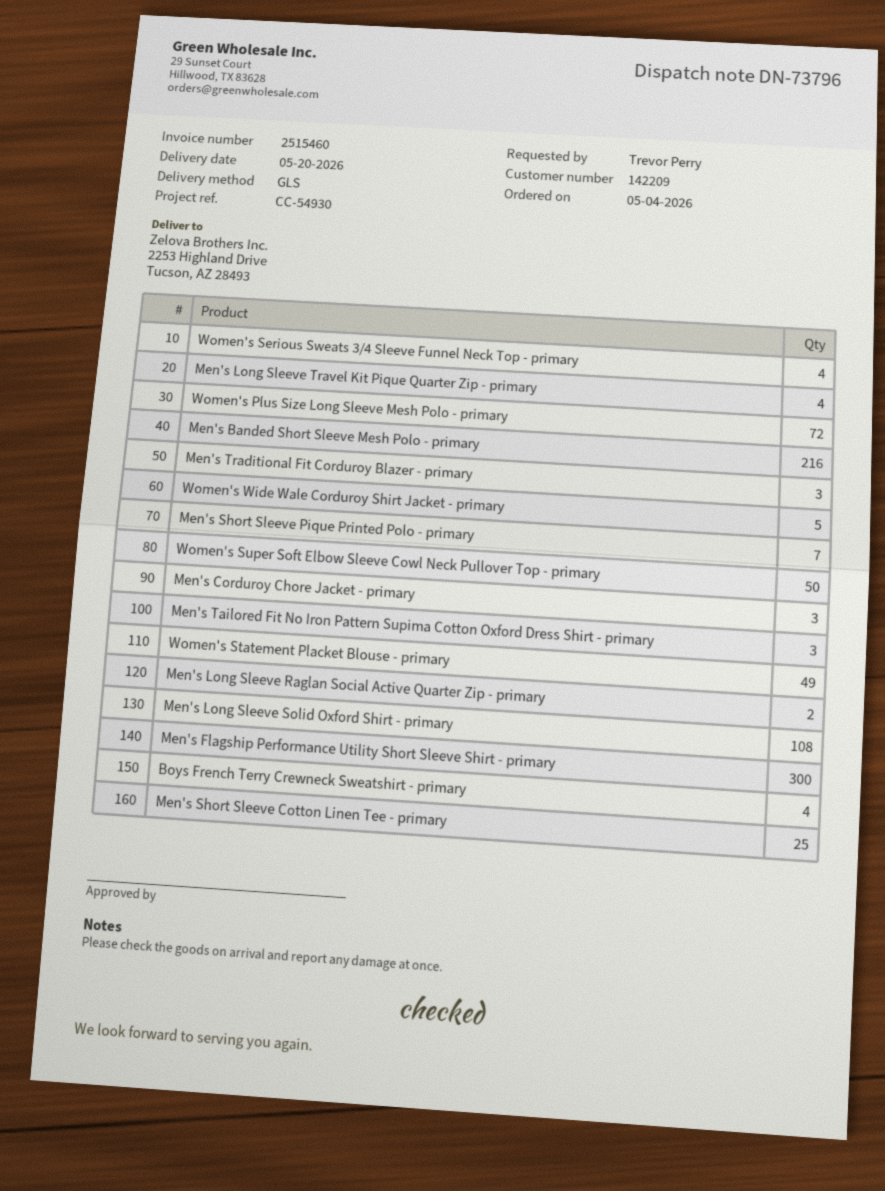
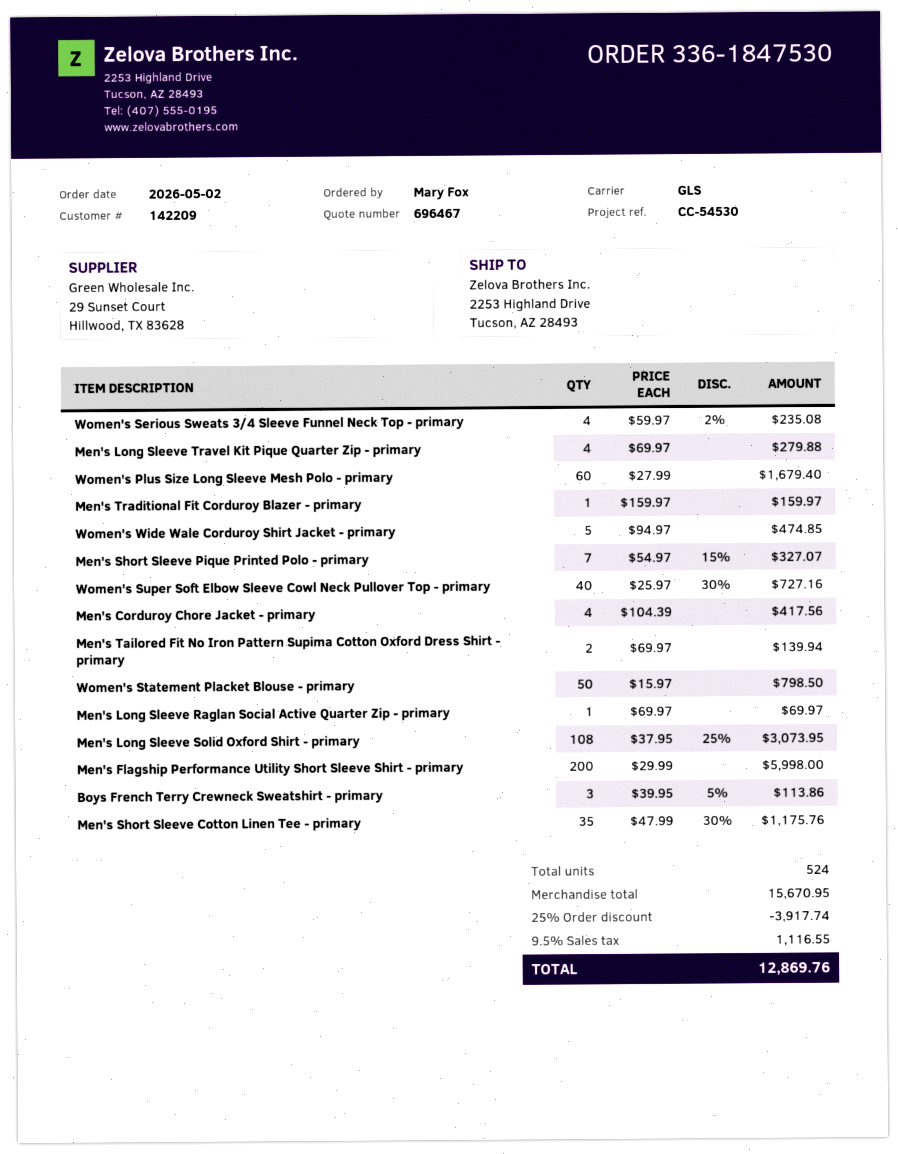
order date: 2026-05-04 -> 2026-05-02
reference: CC-54930 -> CC-54530
ordered by: Trevor Perry -> Mary Fox
Women's Plus Size Long Sleeve Mesh Polo - primary: 72 -> 60
Men's Banded Short Sleeve Mesh Polo - primary: 216 -> none
Men's Traditional Fit Corduroy Blazer - primary: 3 -> 1
Women's Super Soft Elbow Sleeve Cowl Neck Pullover Top - primary: 50 -> 40
Men's Corduroy Chore Jacket - primary: 3 -> 4
Men's Tailored Fit No Iron Pattern Supima Cotton Oxford Dress Shirt - primary: 3 -> 2
Women's Statement Placket Blouse - primary: 49 -> 50
Men's Long Sleeve Raglan Social Active Quarter Zip - primary: 2 -> 1
Men's Flagship Performance Utility Short Sleeve Shirt - primary: 300 -> 200
Boys French Terry Crewneck Sweatshirt - primary: 4 -> 3
Men's Short Sleeve Cotton Linen Tee - primary: 25 -> 35

